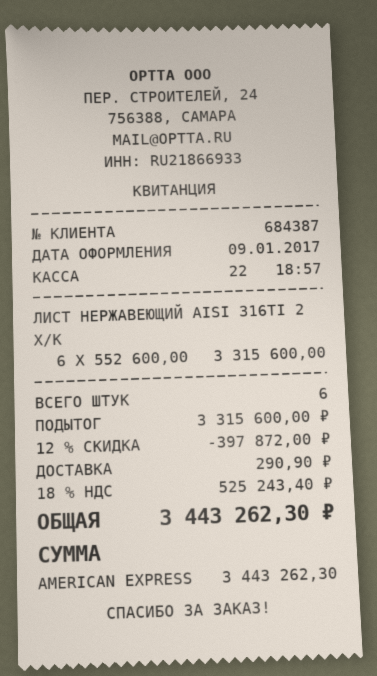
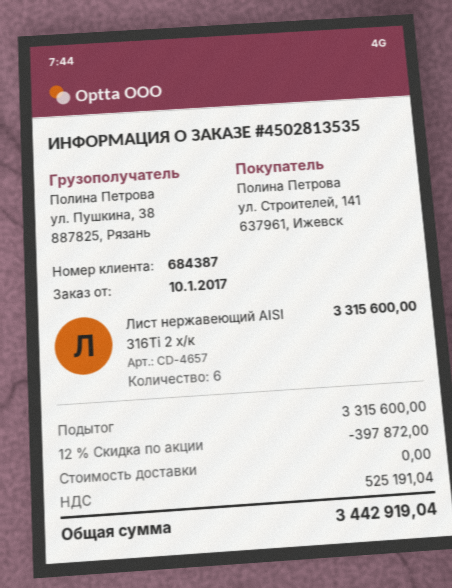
order date: 2017-01-09 -> 2017-01-10
shipping: 290.90 -> 0.00
tax: 525243.40 -> 525191.04
total: 3443262.30 -> 3442919.04

